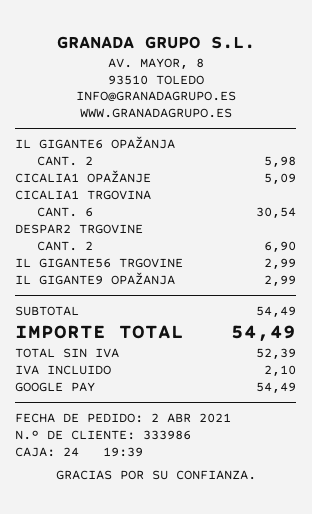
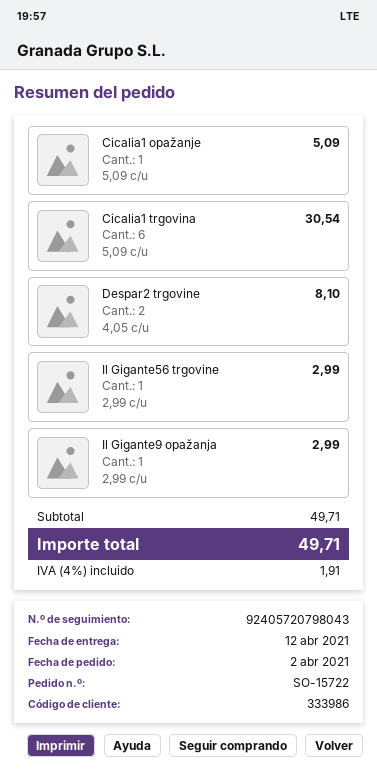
IL GIGANTE6 OPAŽANJA: 2 for 5.98 -> none
DESPAR2 TRGOVINE: 2 for 6.90 -> 2 for 8.10
subtotal: 54.49 -> 49.71
tax: 2.10 -> 1.91
total: 54.49 -> 49.71

